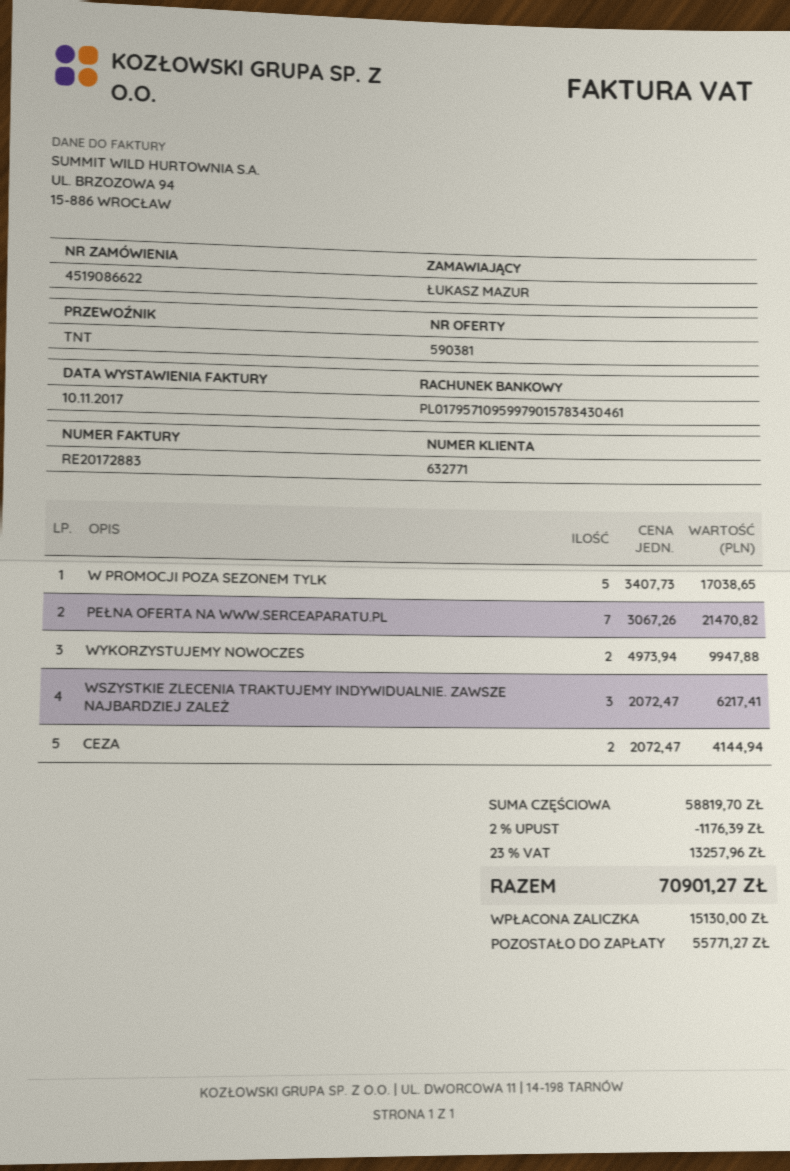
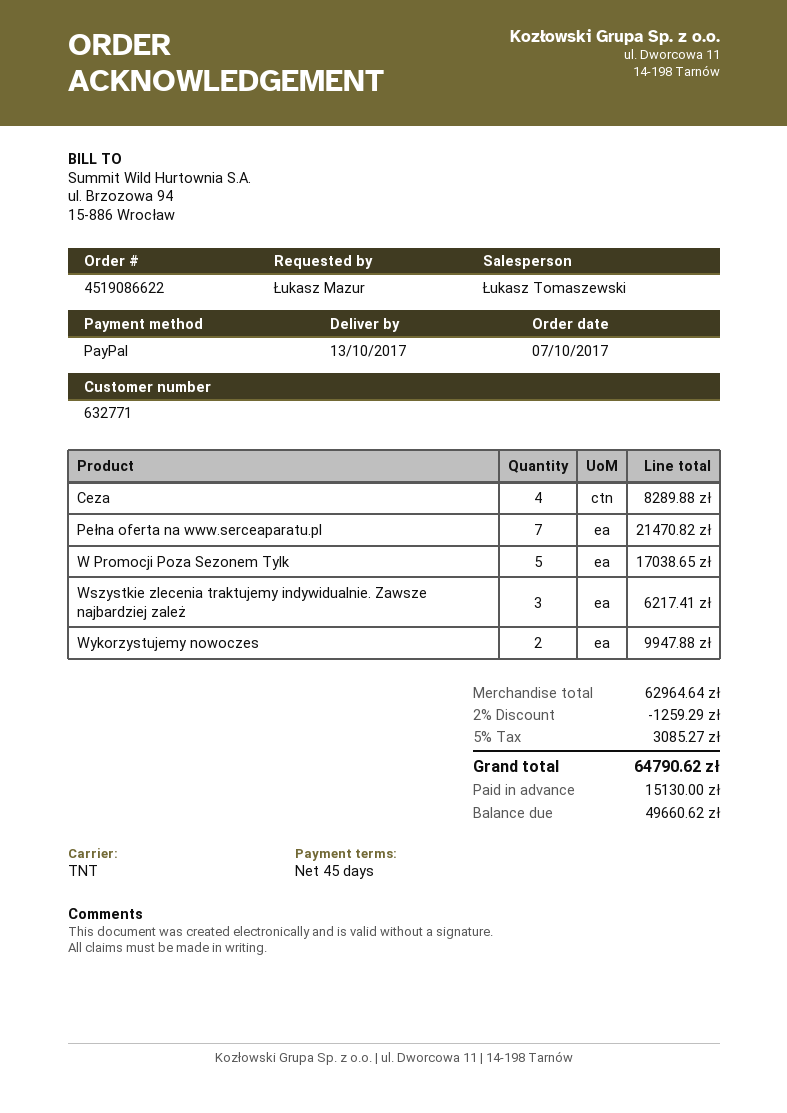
CEZA: 2 for 4144.94 -> 4 for 8289.88
subtotal: 58819.70 -> 62964.64
discount: 2% = 1176.39 -> 2% = 1259.29
tax: 23% = 13257.96 -> 5% = 3085.27
total: 70901.27 -> 64790.62
balance: 55771.27 -> 49660.62

